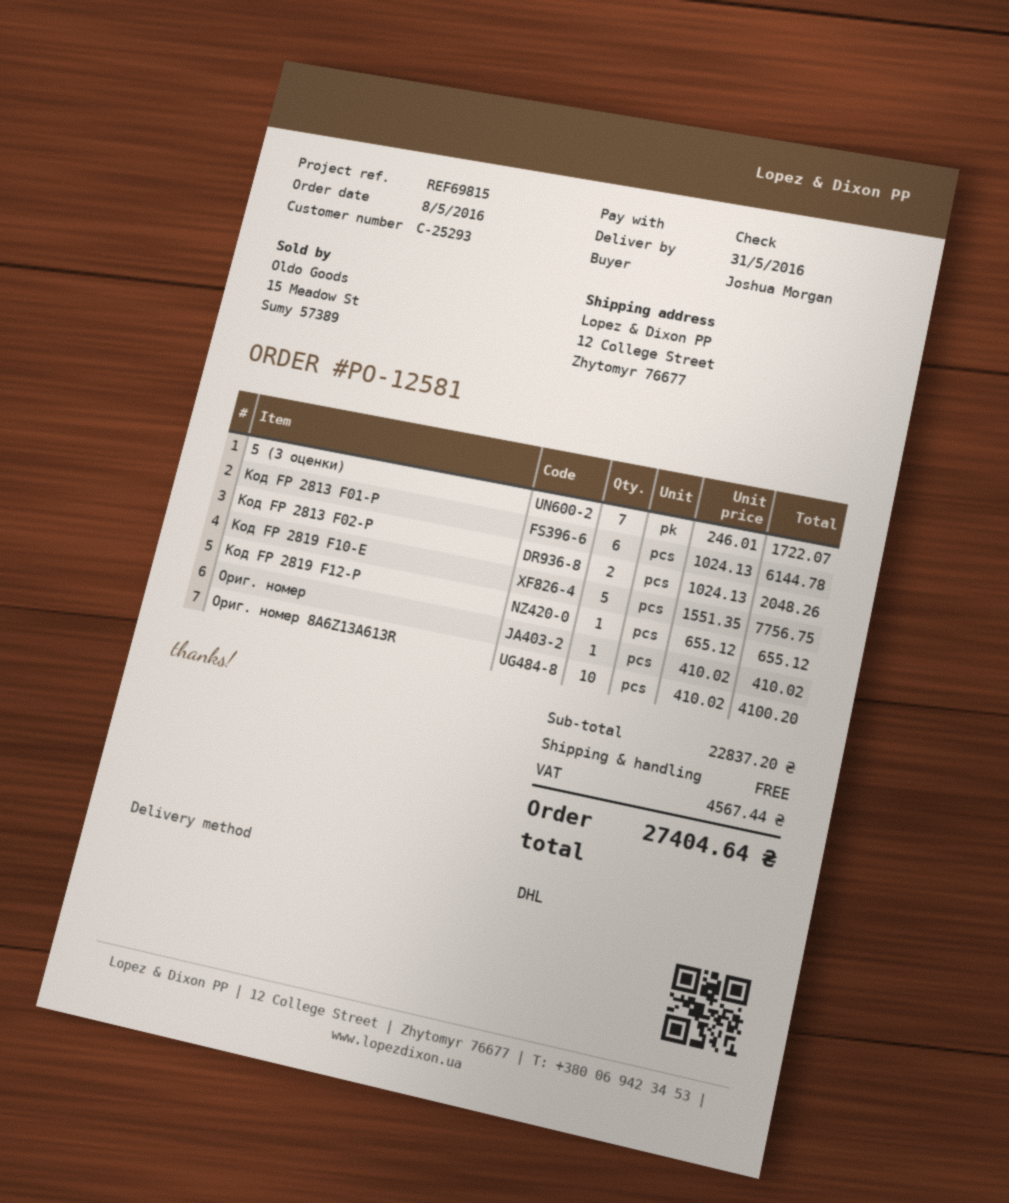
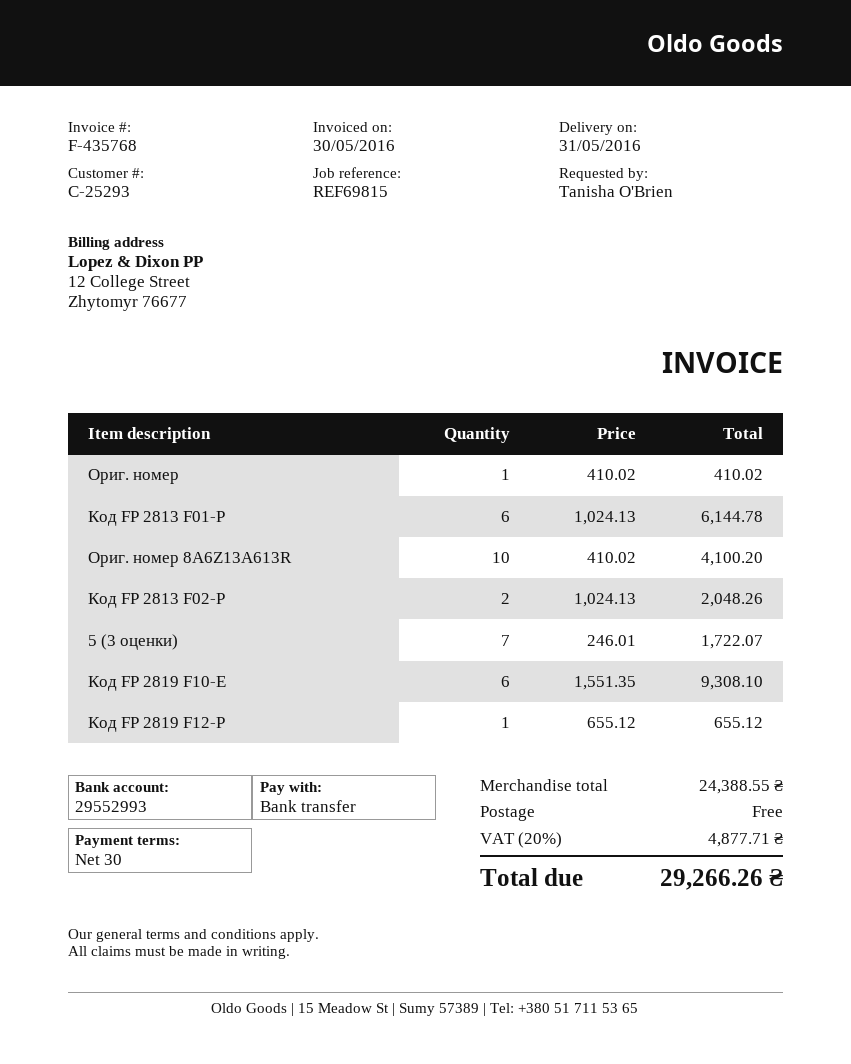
ordered by: Joshua Morgan -> Tanisha O'Brien
payment method: cheque -> bank transfer
Код FP 2819 F10-E: 5 x 1551.35 = 7756.75 -> 6 x 1551.35 = 9308.10
subtotal: 22837.20 -> 24388.55
tax: 4567.44 -> 4877.71
total: 27404.64 -> 29266.26

